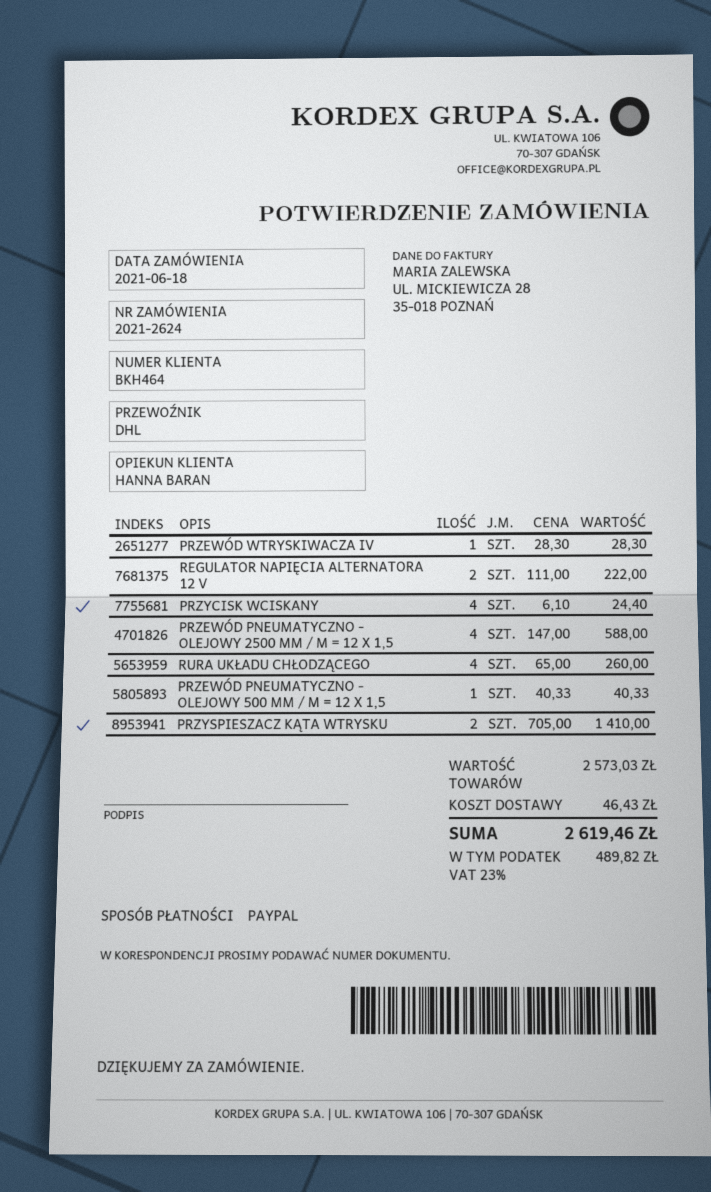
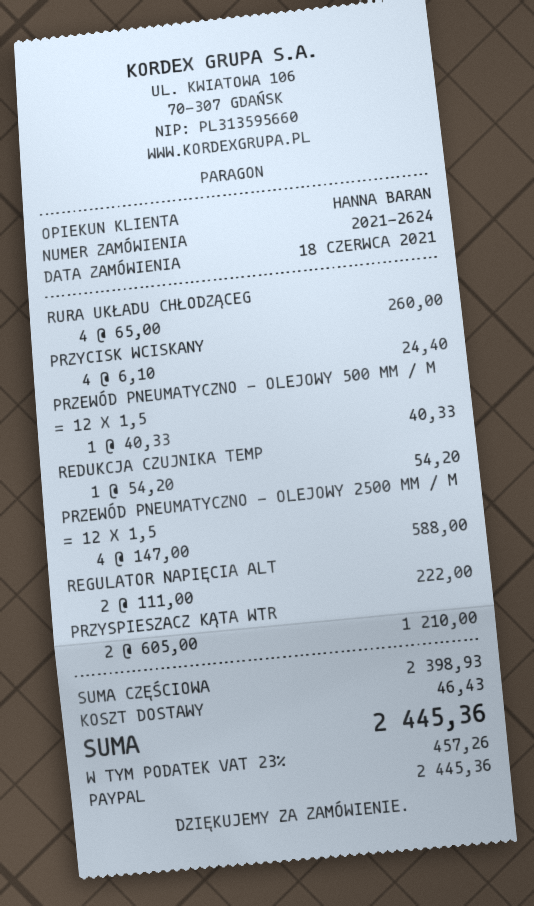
PRZEWÓD WTRYSKIWACZA IV: 1 x 28.30 = 28.30 -> none
PRZYSPIESZACZ KĄTA WTRYSKU: 2 x 705.00 = 1410.00 -> 2 x 605.00 = 1210.00
REDUKCJA CZUJNIKA TEMP: none -> 1 x 54.20 = 54.20
subtotal: 2573.03 -> 2398.93
tax: 23% = 489.82 -> 23% = 457.26
total: 2619.46 -> 2445.36

